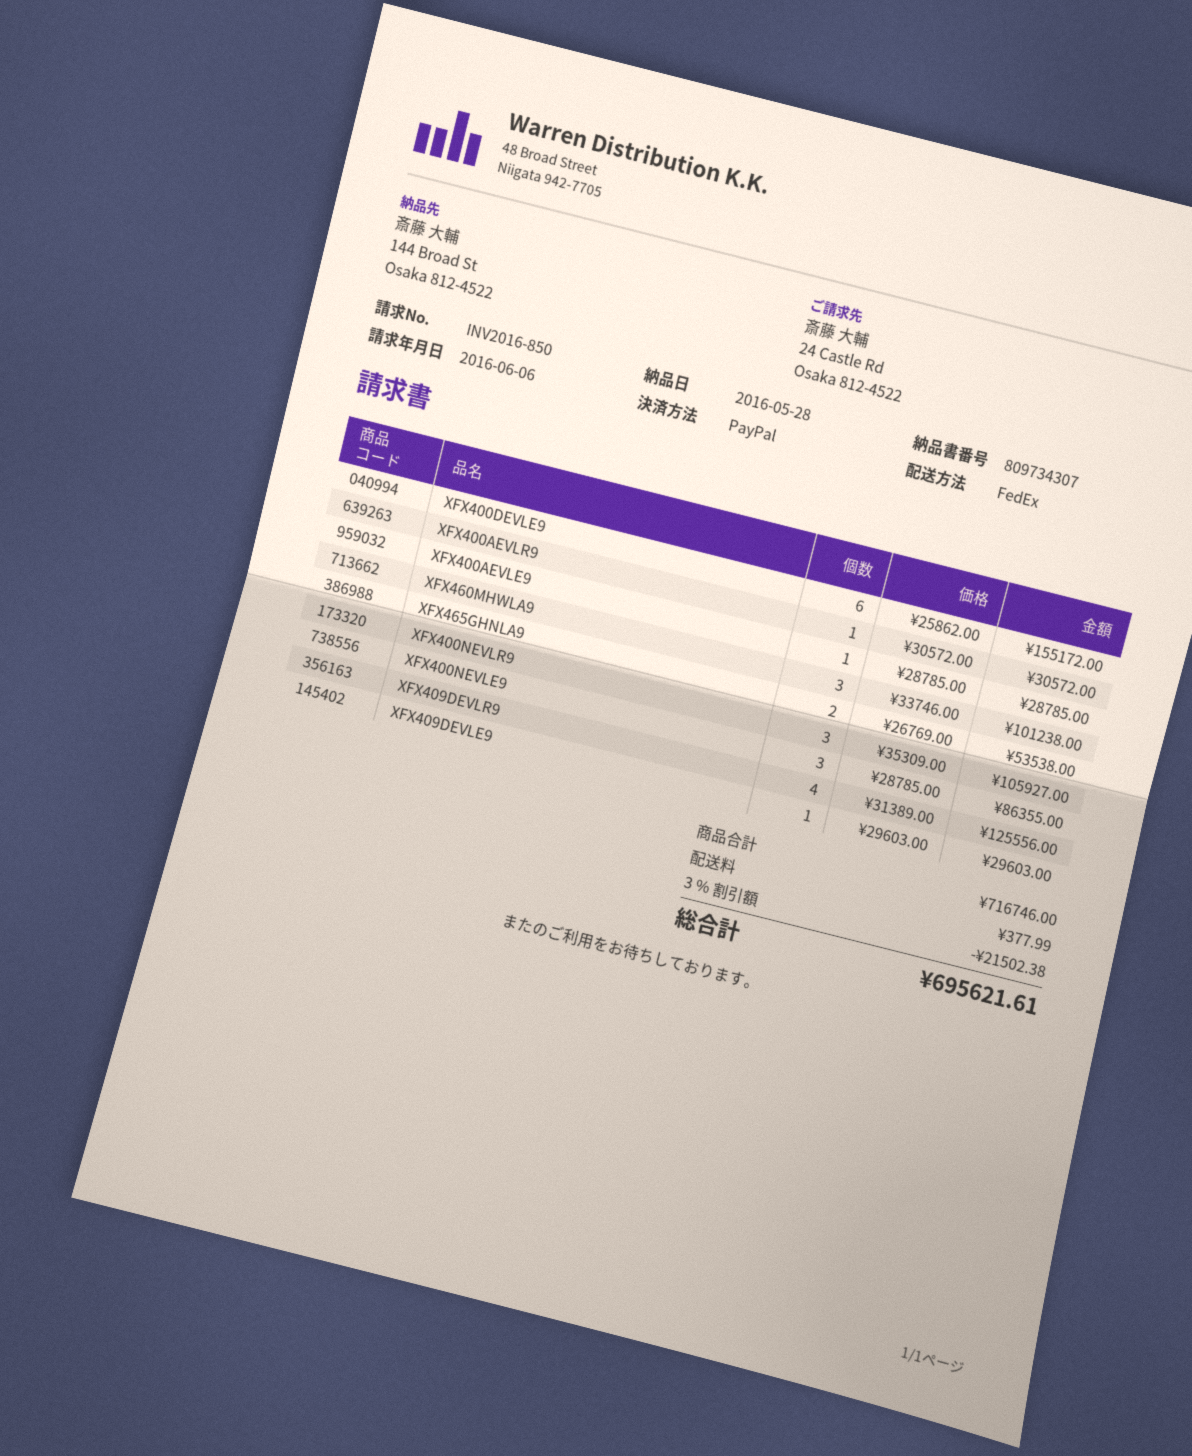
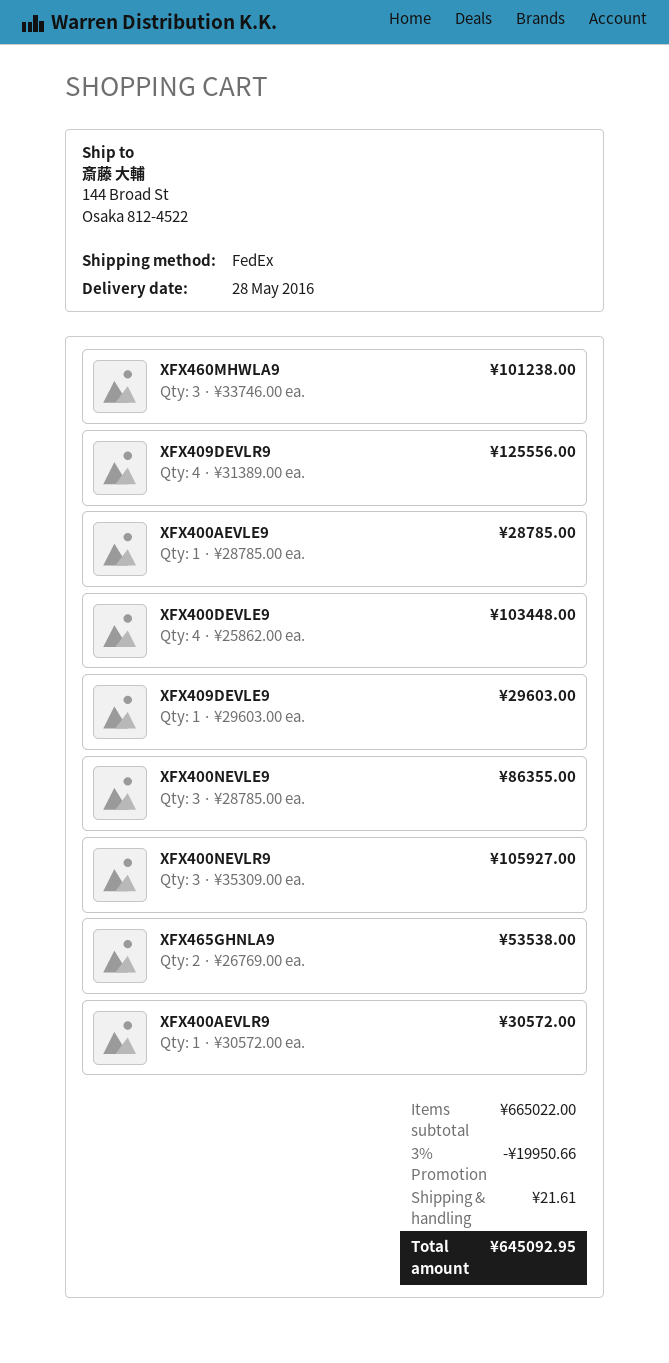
XFX400DEVLE9: 6 x 25862.00 = 155172.00 -> 4 x 25862.00 = 103448.00
subtotal: 716746.00 -> 665022.00
discount: 3% = 21502.38 -> 3% = 19950.66
shipping: 377.99 -> 21.61
total: 695621.61 -> 645092.95

